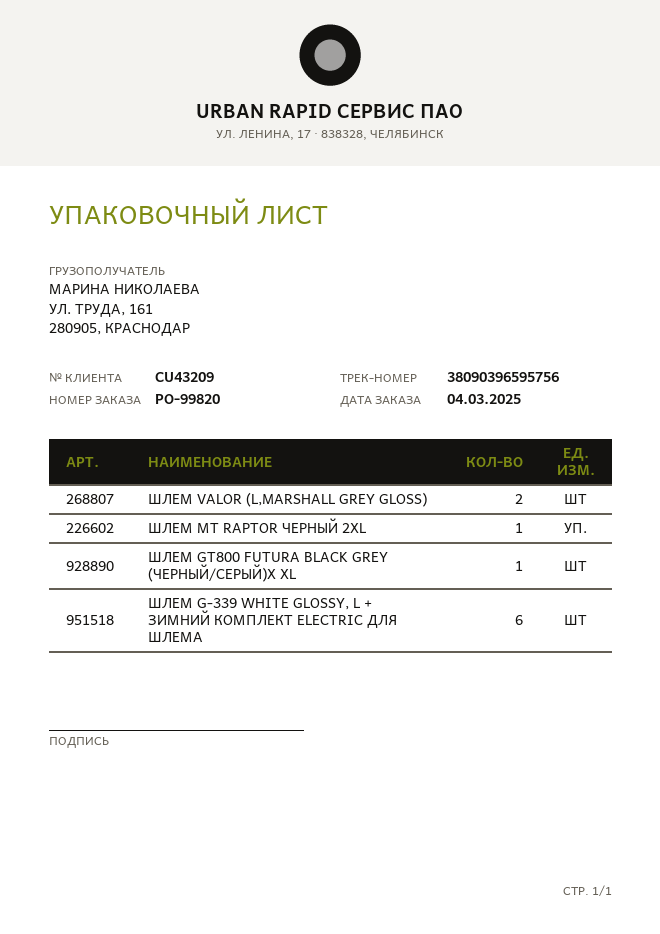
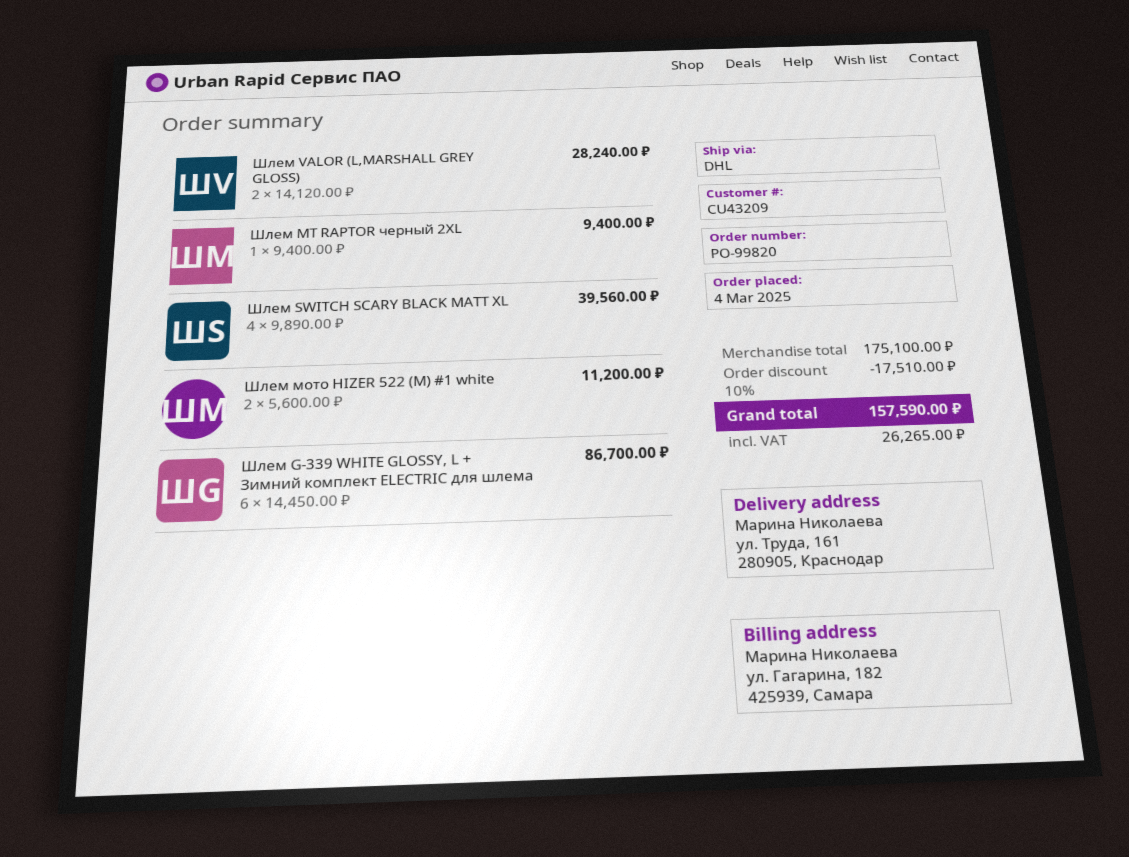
ШЛЕМ GT800 FUTURA BLACK GREY (ЧЕРНЫЙ/СЕРЫЙ)X XL: 1 -> none
Шлем SWITCH SCARY BLACK MATT XL: none -> 4
Шлем мото HIZER 522 (M) #1 white: none -> 2

